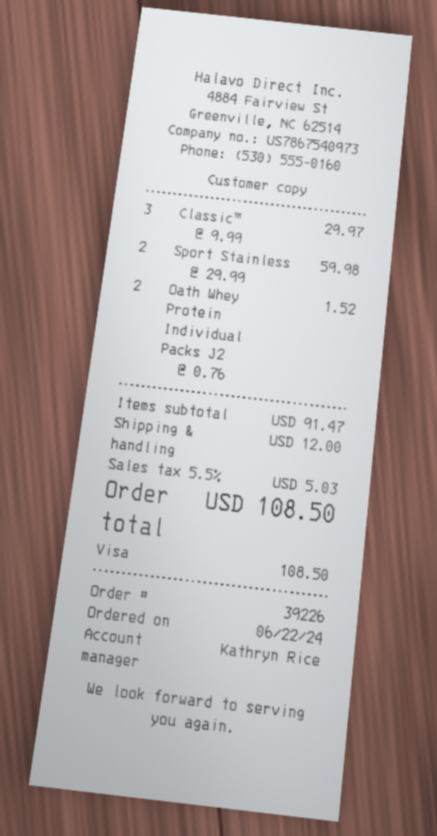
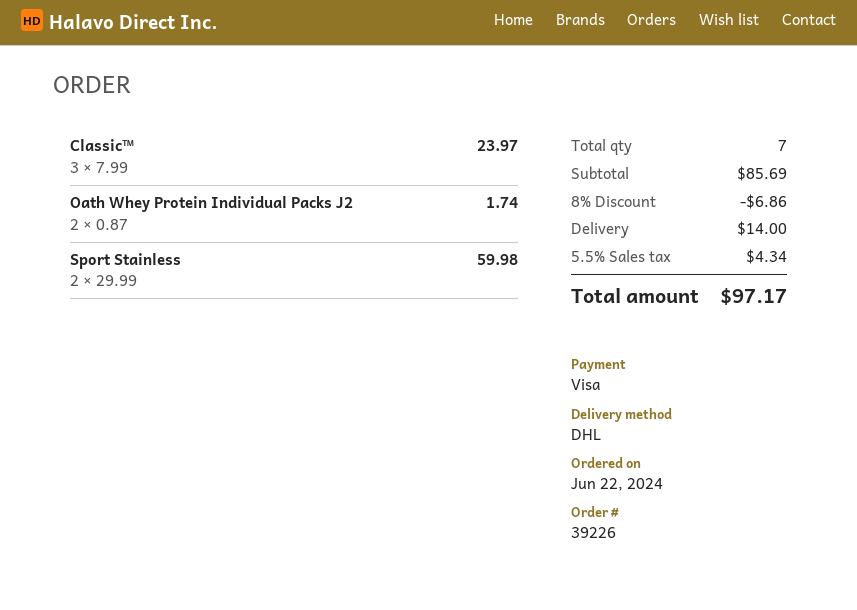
Classic™: 3 x 9.99 = 29.97 -> 3 x 7.99 = 23.97
Oath Whey Protein Individual Packs J2: 2 x 0.76 = 1.52 -> 2 x 0.87 = 1.74
subtotal: 91.47 -> 85.69
discount: none -> 8% = 6.86
shipping: 12.00 -> 14.00
tax: 5.5% = 5.03 -> 5.5% = 4.34
total: 108.50 -> 97.17

